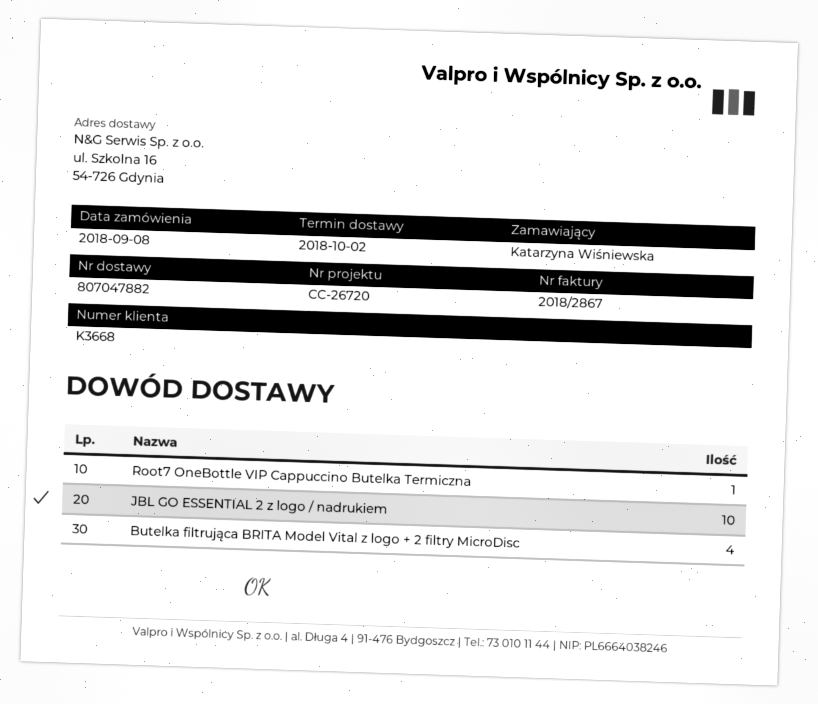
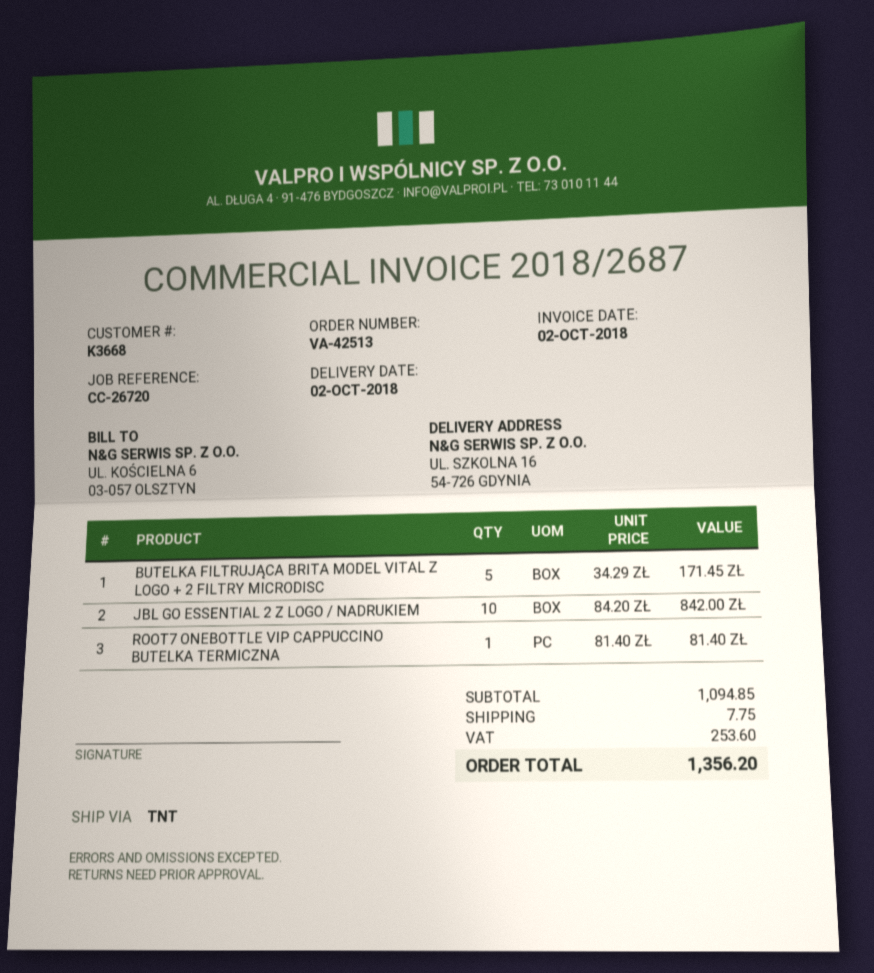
invoice number: 2018/2867 -> 2018/2687
Butelka filtrująca BRITA Model Vital z logo + 2 filtry MicroDisc: 4 -> 5

